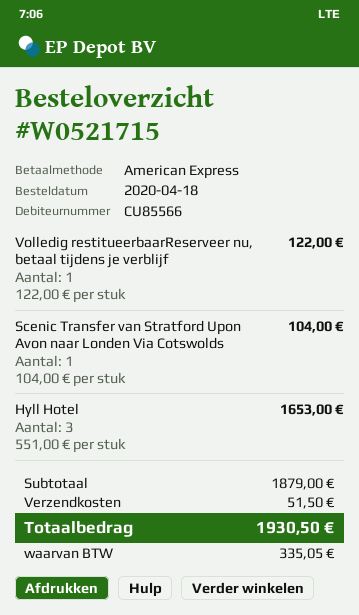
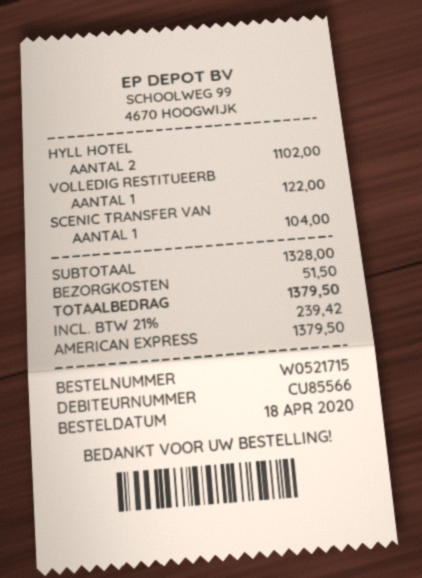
Hyll Hotel: 3 for 1653.00 -> 2 for 1102.00
subtotal: 1879.00 -> 1328.00
tax: 335.05 -> 239.42
total: 1930.50 -> 1379.50

